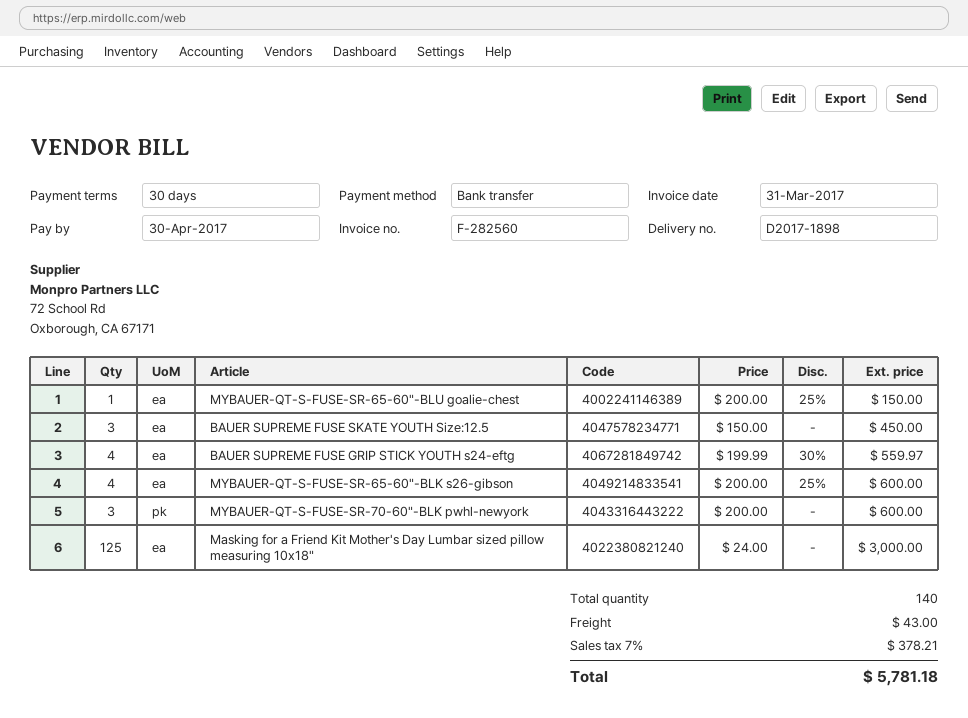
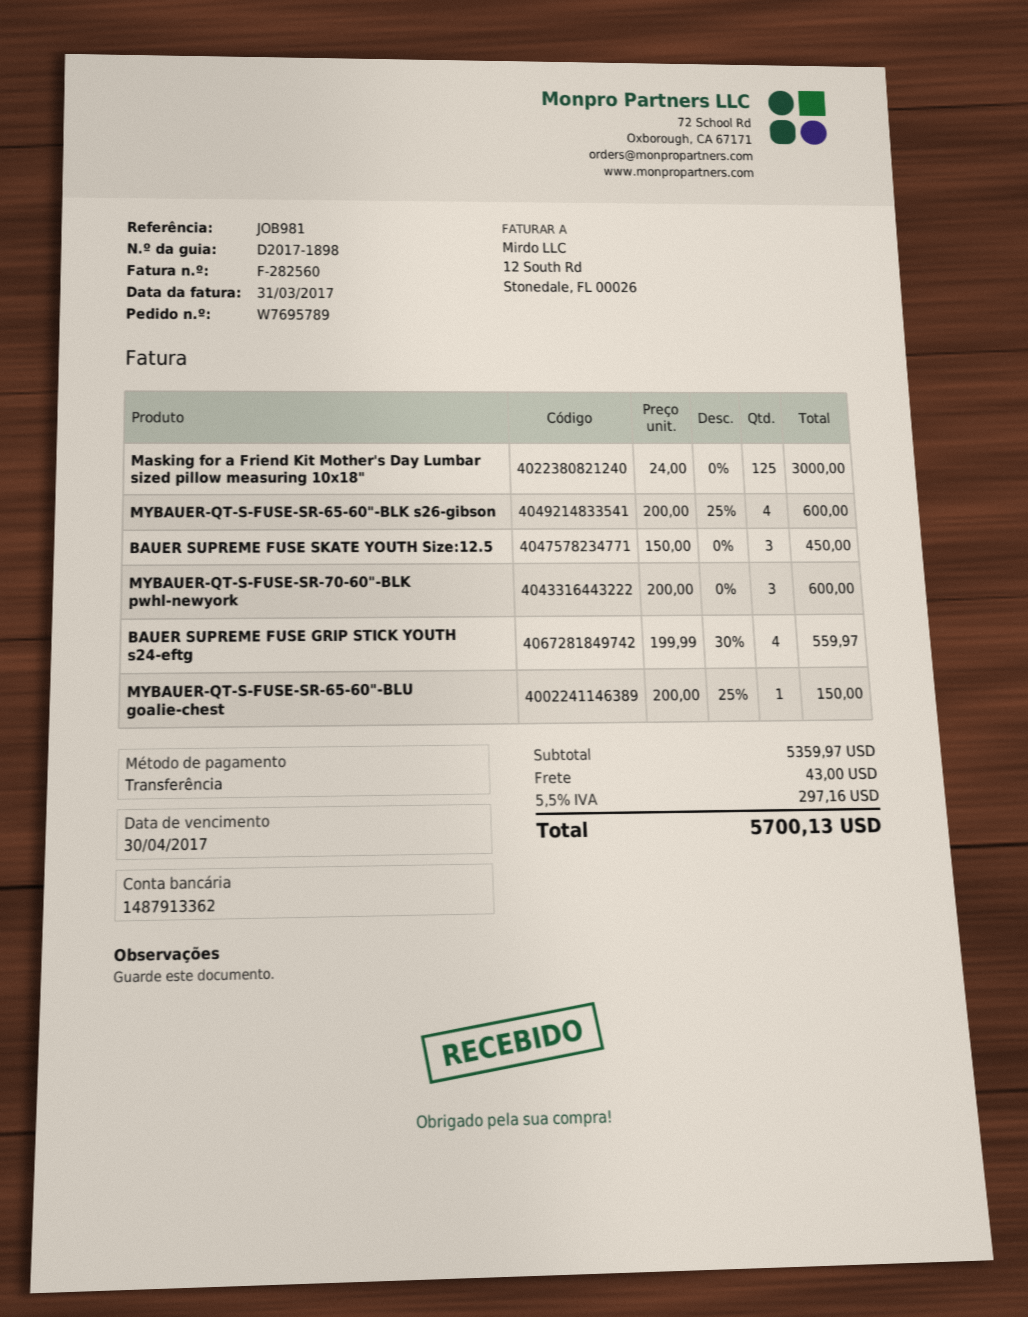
tax: 7% = 378.21 -> 5.5% = 297.16
total: 5781.18 -> 5700.13

